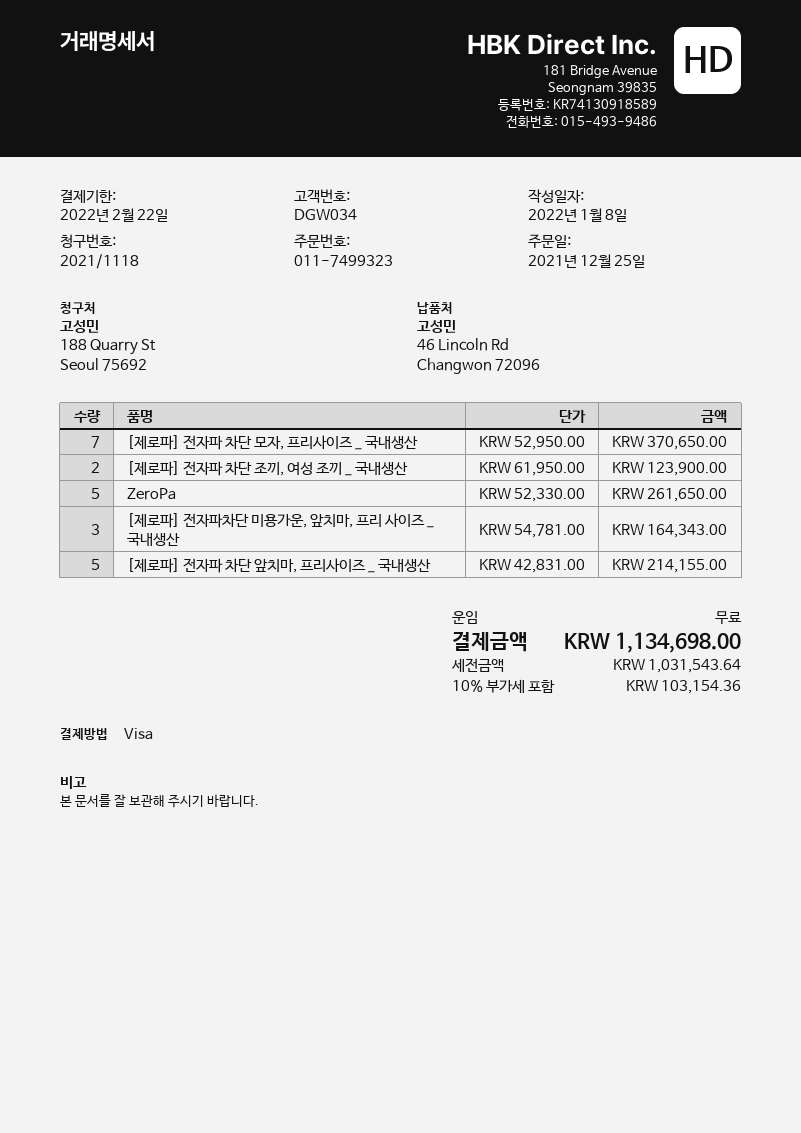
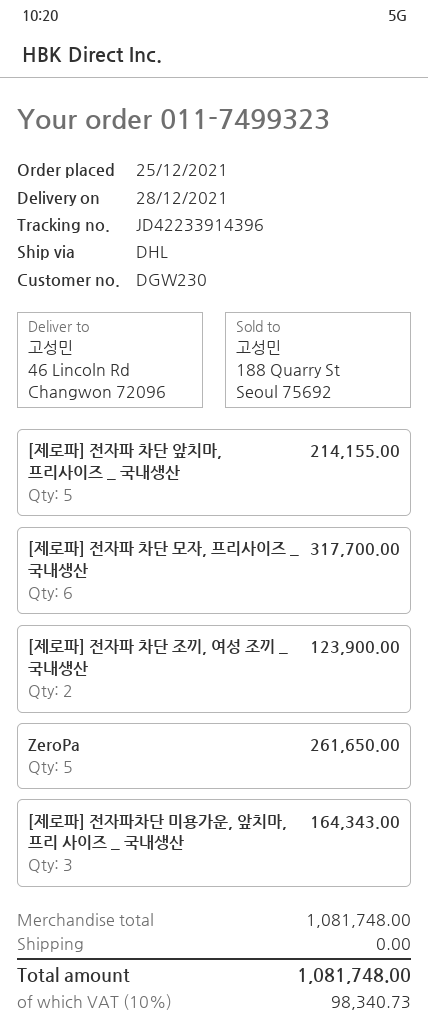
customer number: DGW034 -> DGW230
[제로파] 전자파 차단 모자, 프리사이즈 _ 국내생산: 7 for 370650.00 -> 6 for 317700.00
tax: 10% = 103154.36 -> 10% = 98340.73
total: 1134698.00 -> 1081748.00

